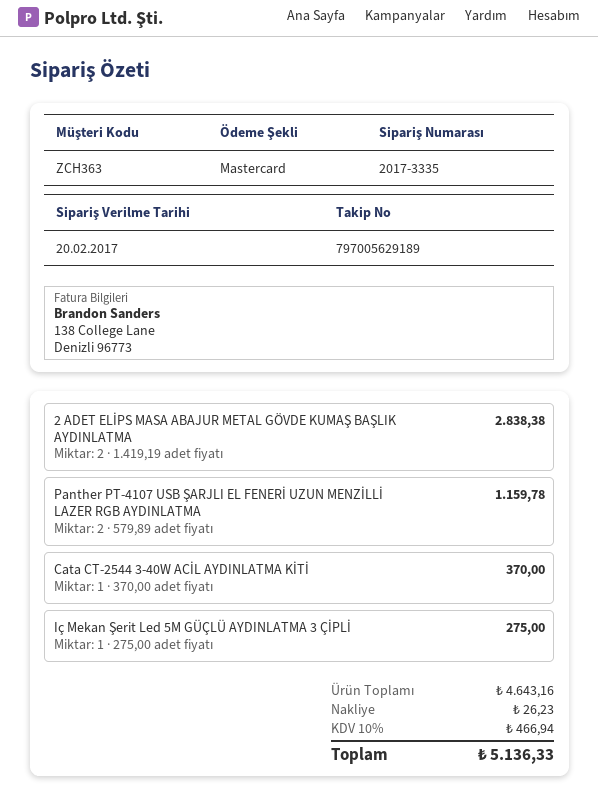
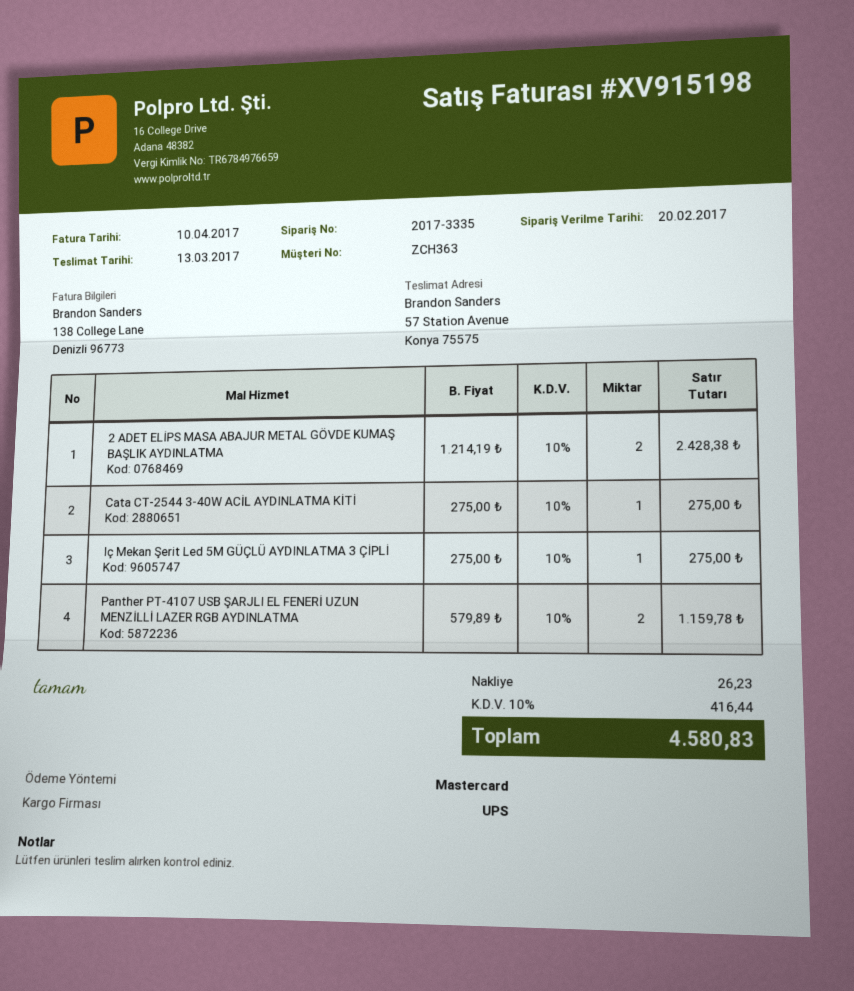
2 ADET ELİPS MASA ABAJUR METAL GÖVDE KUMAŞ BAŞLIK AYDINLATMA: 2 x 1419.19 = 2838.38 -> 2 x 1214.19 = 2428.38
Cata CT-2544 3-40W ACİL AYDINLATMA KİTİ: 1 x 370.00 = 370.00 -> 1 x 275.00 = 275.00
tax: 10% = 466.94 -> 10% = 416.44
total: 5136.33 -> 4580.83

